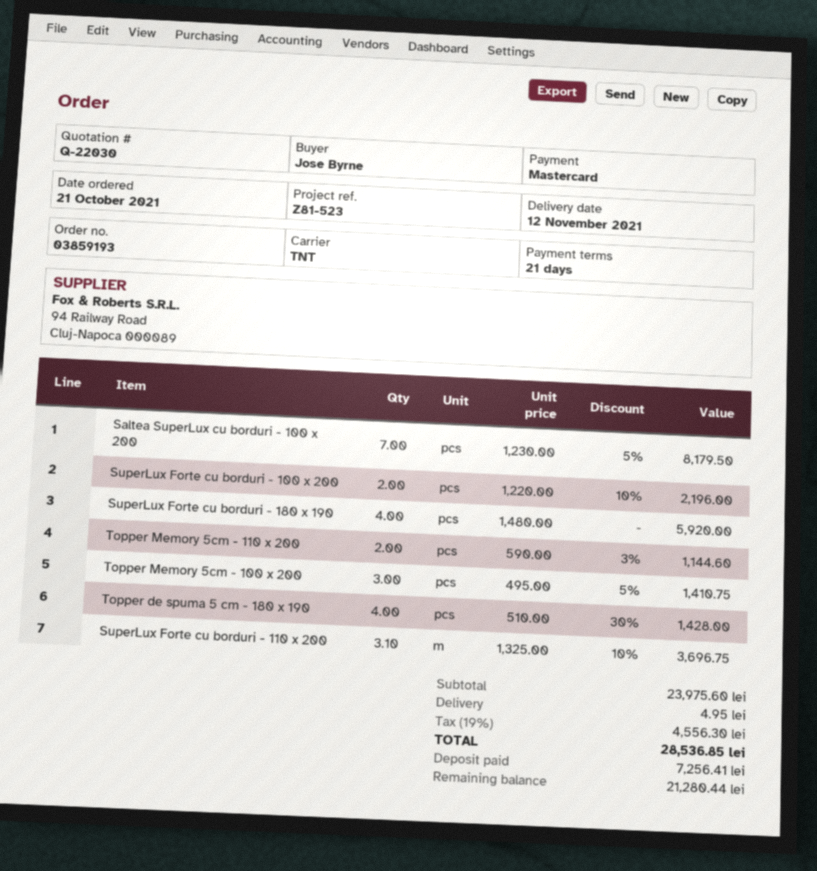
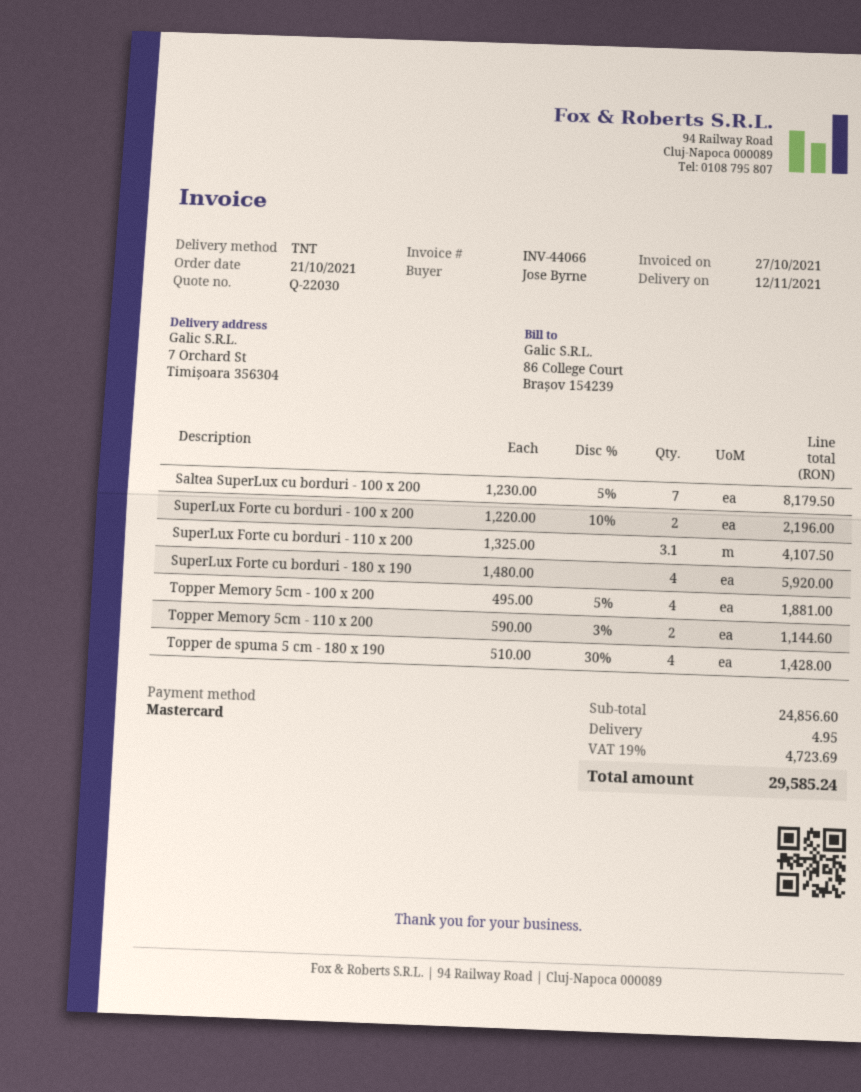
Topper Memory 5cm - 100 x 200: 3 x 495.00 - 5% = 1410.75 -> 4 x 495.00 - 5% = 1881.00
SuperLux Forte cu borduri - 110 x 200: 3.1 x 1325.00 - 10% = 3696.75 -> 3.1 x 1325.00 = 4107.50
subtotal: 23975.60 -> 24856.60
tax: 19% = 4556.30 -> 19% = 4723.69
total: 28536.85 -> 29585.24

